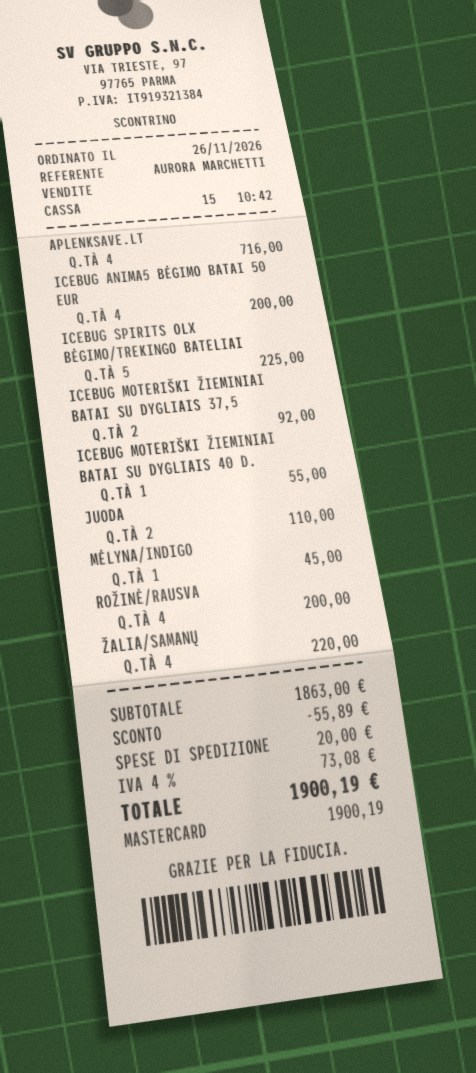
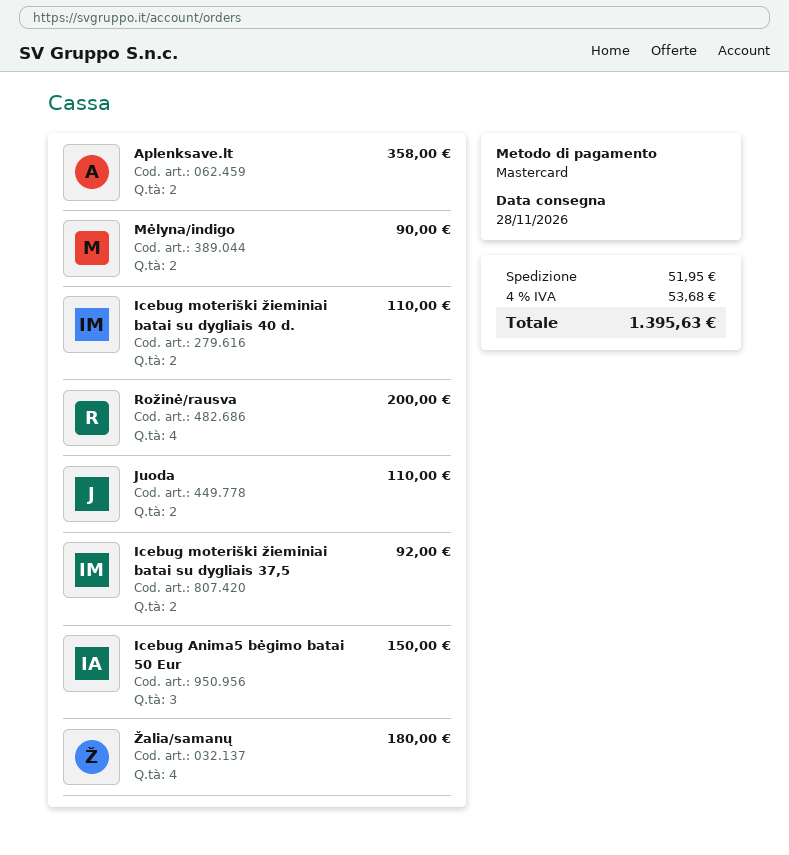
APLENKSAVE.LT: 4 for 716.00 -> 2 for 358.00
ICEBUG ANIMA5 BĖGIMO BATAI 50 EUR: 4 for 200.00 -> 3 for 150.00
ICEBUG SPIRITS OLX BĖGIMO/TREKINGO BATELIAI: 5 for 225.00 -> none
ICEBUG MOTERIŠKI ŽIEMINIAI BATAI SU DYGLIAIS 40 D.: 1 for 55.00 -> 2 for 110.00
MĖLYNA/INDIGO: 1 for 45.00 -> 2 for 90.00
ŽALIA/SAMANŲ: 4 for 220.00 -> 4 for 180.00
discount: 55.89 -> none
shipping: 20.00 -> 51.95
tax: 4% = 73.08 -> 4% = 53.68
total: 1900.19 -> 1395.63

